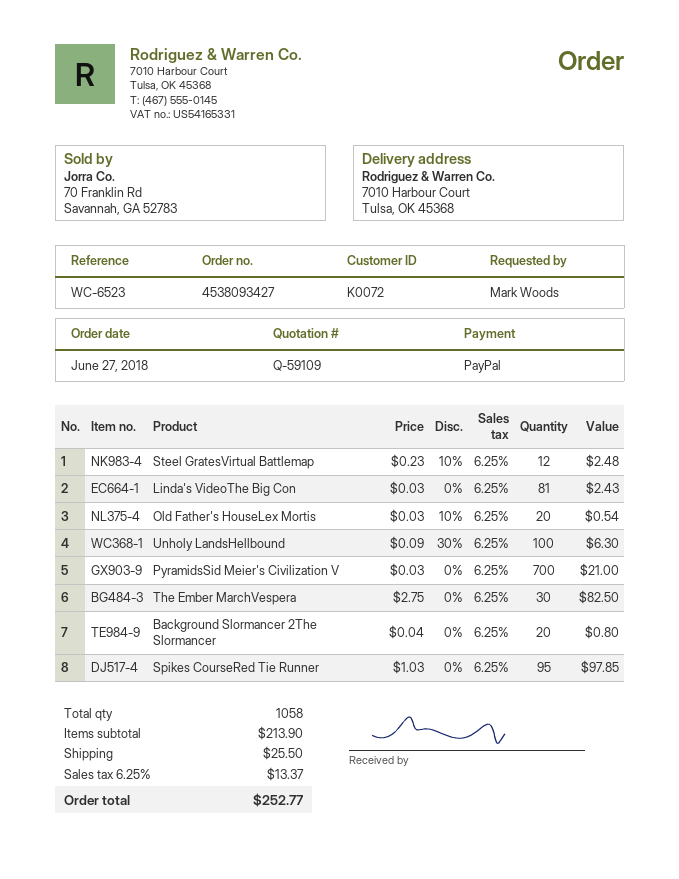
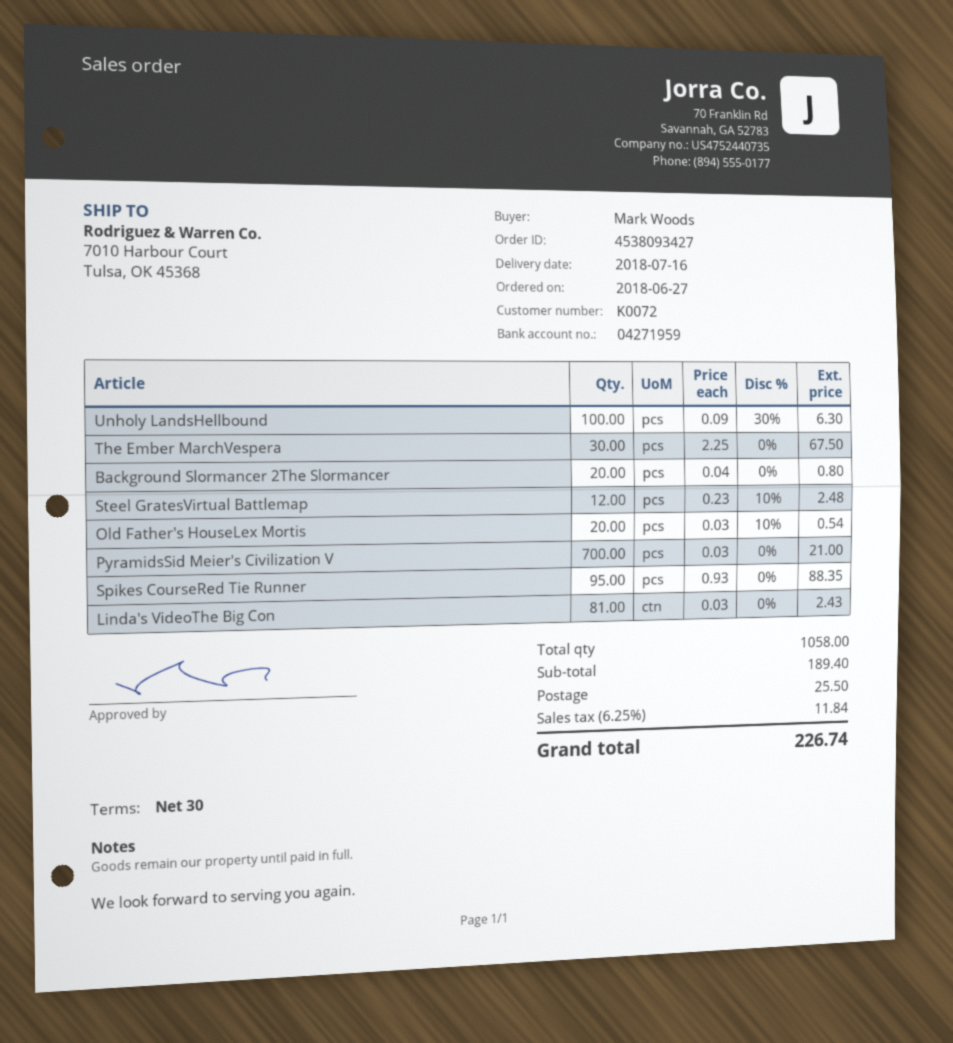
The Ember MarchVespera: 30 x 2.75 = 82.50 -> 30 x 2.25 = 67.50
Spikes CourseRed Tie Runner: 95 x 1.03 = 97.85 -> 95 x 0.93 = 88.35
subtotal: 213.90 -> 189.40
tax: 6.25% = 13.37 -> 6.25% = 11.84
total: 252.77 -> 226.74

